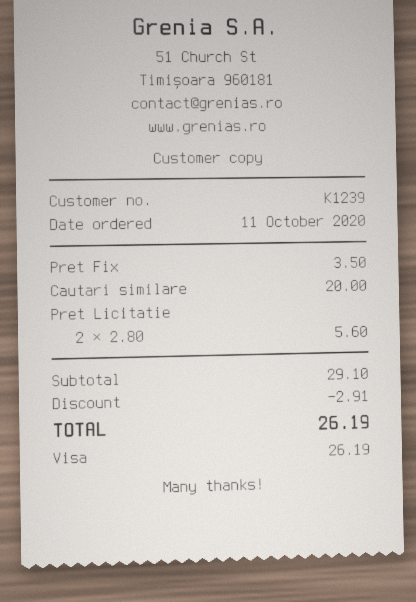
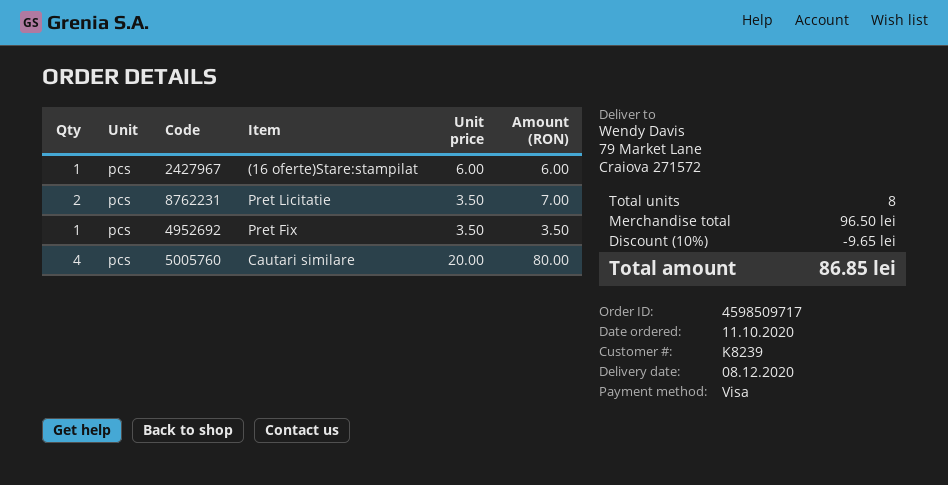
customer number: K1239 -> K8239
Cautari similare: 1 x 20.00 = 20.00 -> 4 x 20.00 = 80.00
Pret Licitatie: 2 x 2.80 = 5.60 -> 2 x 3.50 = 7.00
(16 oferte)Stare:stampilat: none -> 1 x 6.00 = 6.00
subtotal: 29.10 -> 96.50
discount: 2.91 -> 9.65
total: 26.19 -> 86.85

